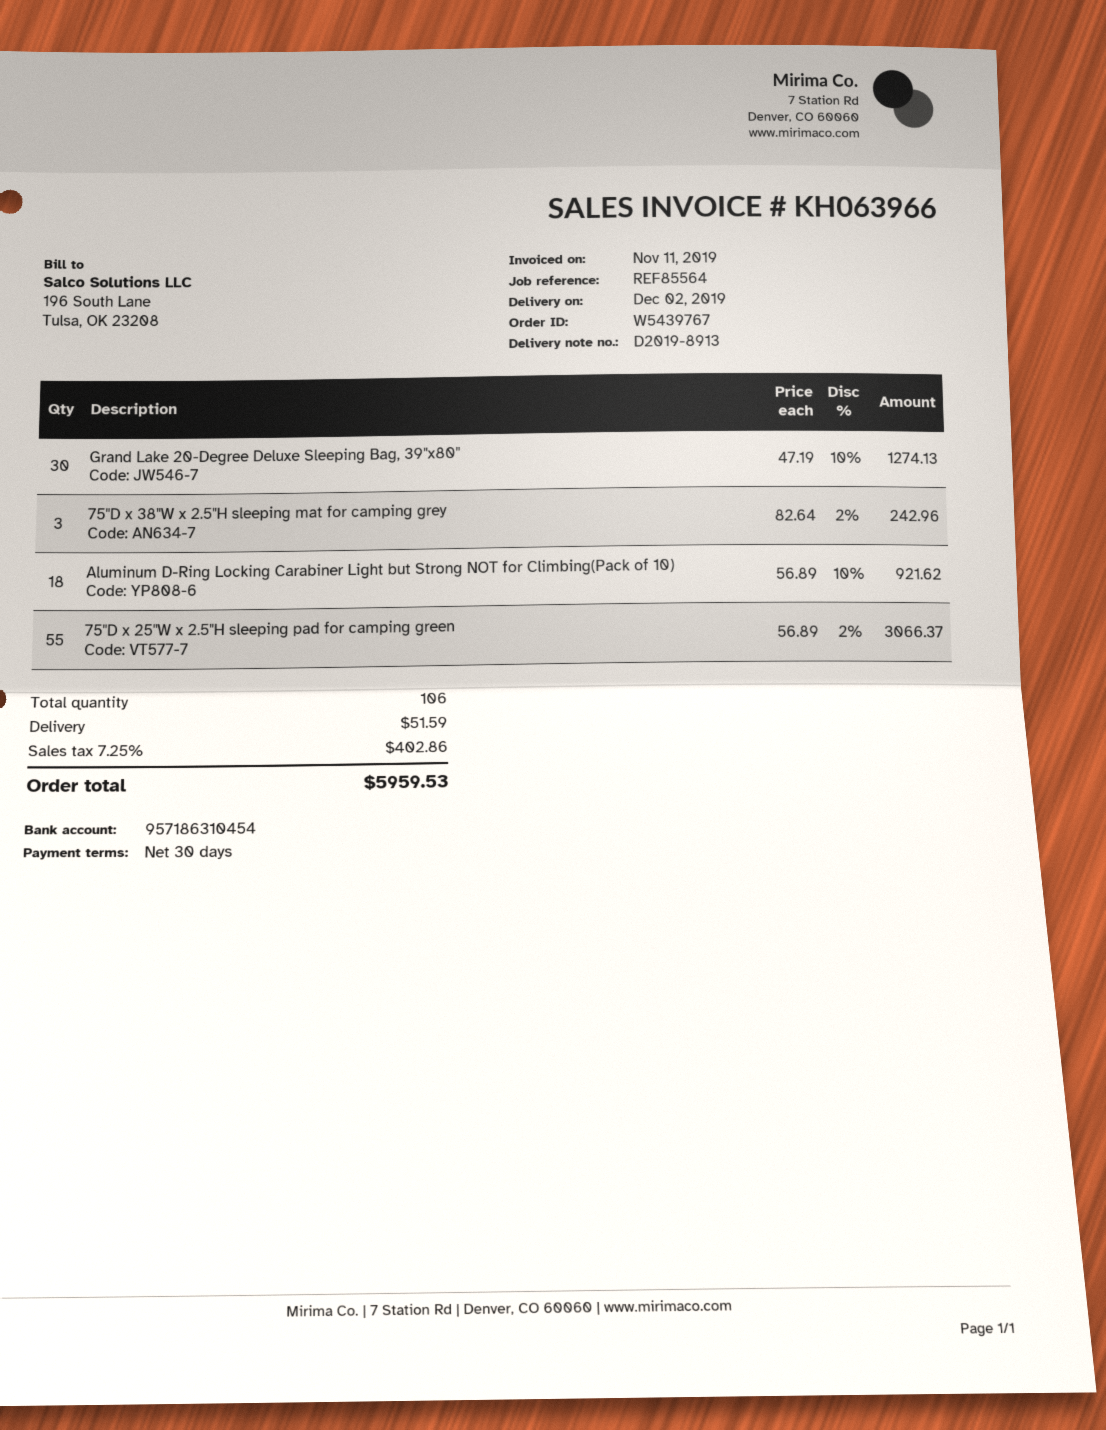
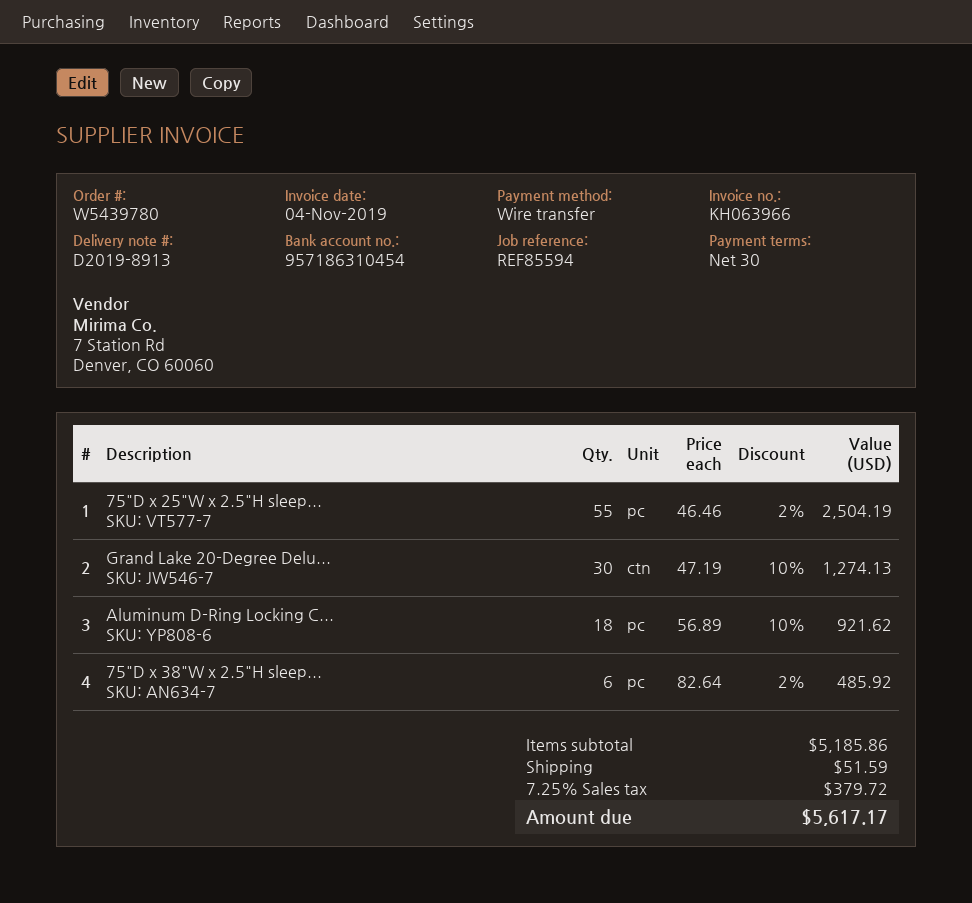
order number: W5439767 -> W5439780
invoice date: 2019-11-11 -> 2019-11-04
reference: REF85564 -> REF85594
75"D x 38"W x 2.5"H sleeping mat for camping grey: 3 x 82.64 - 2% = 242.96 -> 6 x 82.64 - 2% = 485.92
75"D x 25"W x 2.5"H sleeping pad for camping green: 55 x 56.89 - 2% = 3066.37 -> 55 x 46.46 - 2% = 2504.19
tax: 7.25% = 402.86 -> 7.25% = 379.72
total: 5959.53 -> 5617.17

